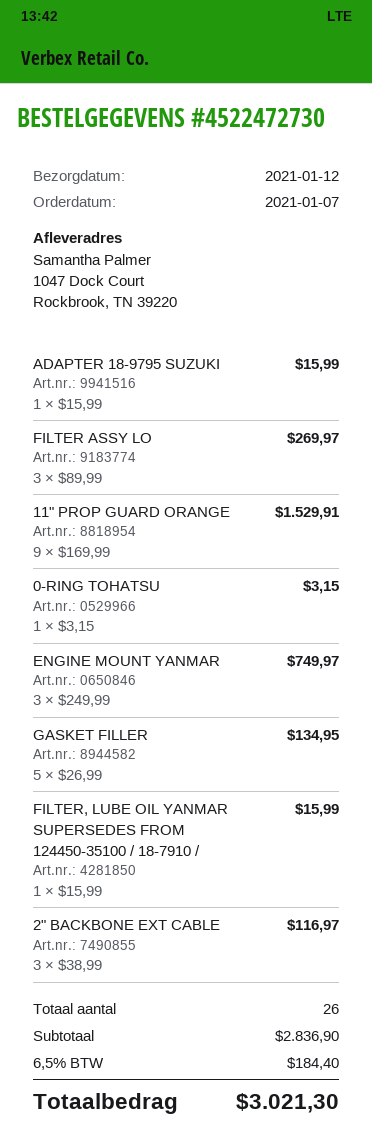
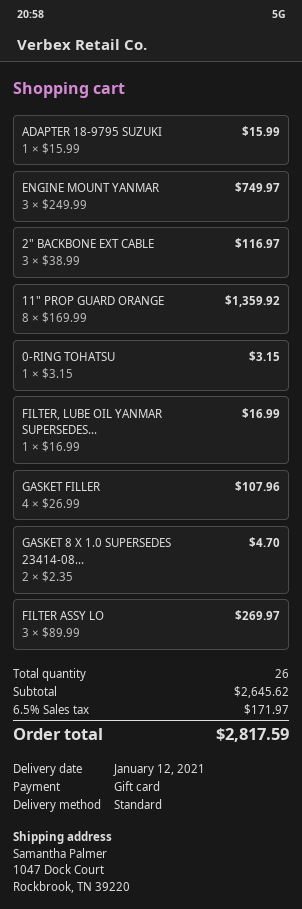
11" PROP GUARD ORANGE: 9 x 169.99 = 1529.91 -> 8 x 169.99 = 1359.92
GASKET FILLER: 5 x 26.99 = 134.95 -> 4 x 26.99 = 107.96
FILTER, LUBE OIL YANMAR SUPERSEDES FROM 124450-35100 / 18-7910 /: 1 x 15.99 = 15.99 -> 1 x 16.99 = 16.99
GASKET 8 X 1.0 SUPERSEDES 23414-08...: none -> 2 x 2.35 = 4.70
subtotal: 2836.90 -> 2645.62
tax: 6.5% = 184.40 -> 6.5% = 171.97
total: 3021.30 -> 2817.59

